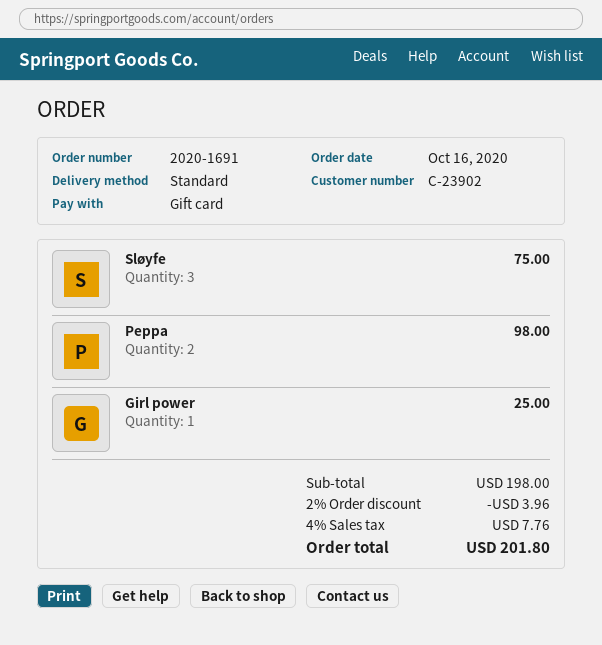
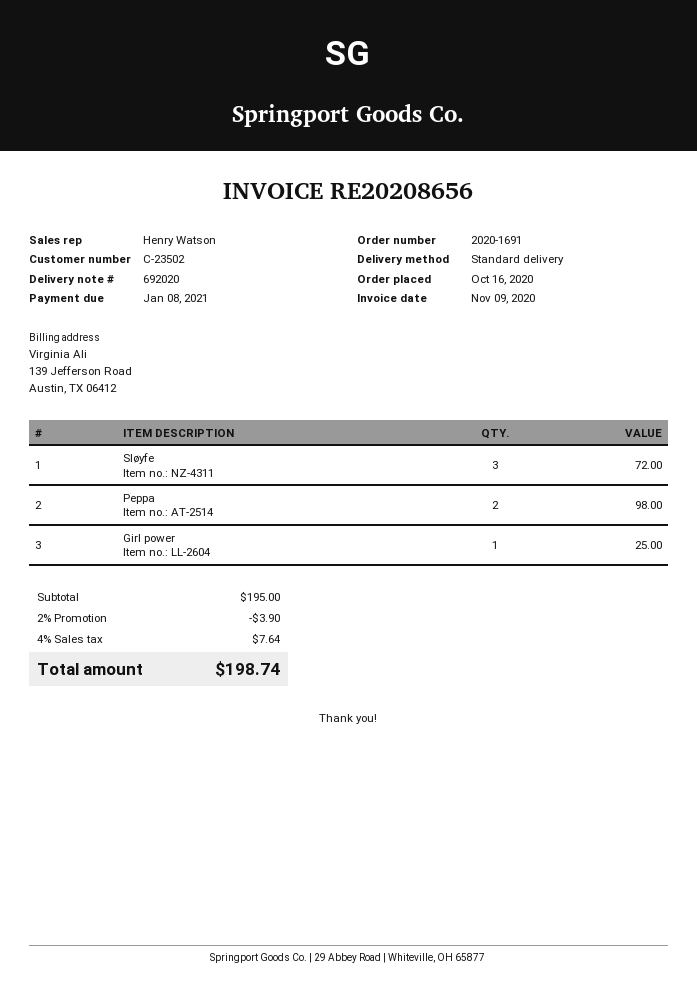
customer number: C-23902 -> C-23502
Sløyfe: 3 for 75.00 -> 3 for 72.00
subtotal: 198.00 -> 195.00
discount: 2% = 3.96 -> 2% = 3.90
tax: 4% = 7.76 -> 4% = 7.64
total: 201.80 -> 198.74

